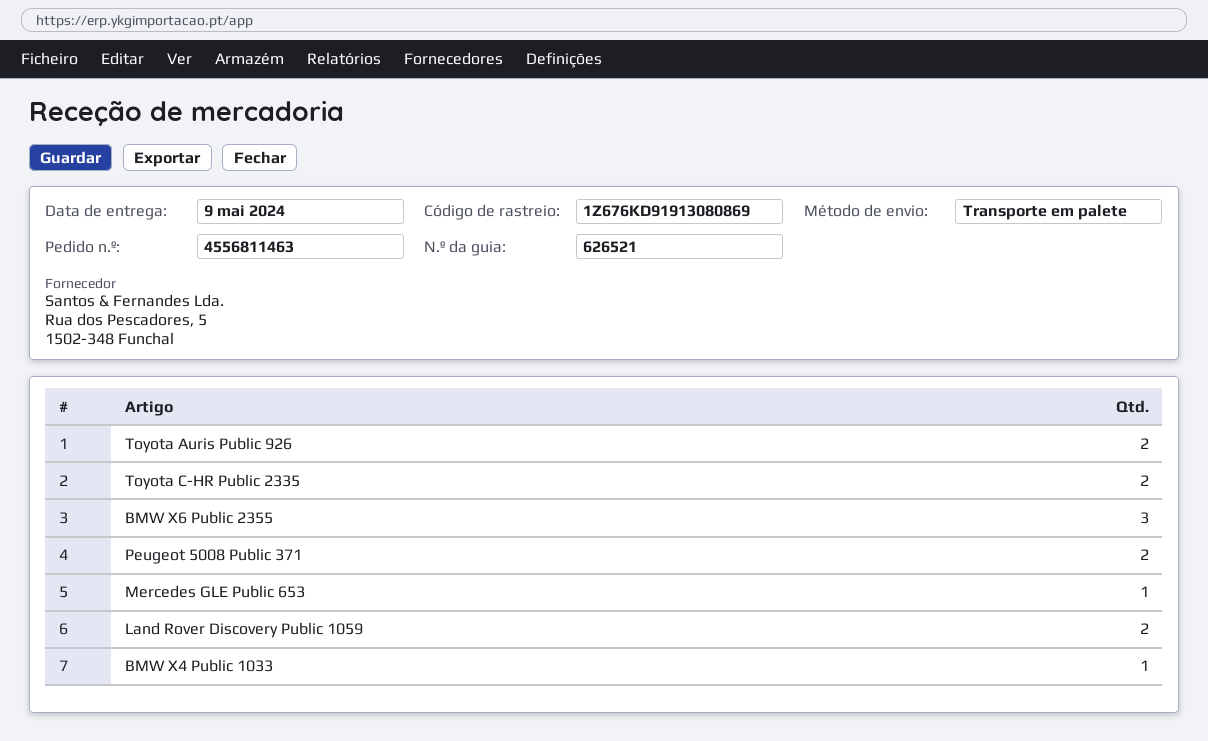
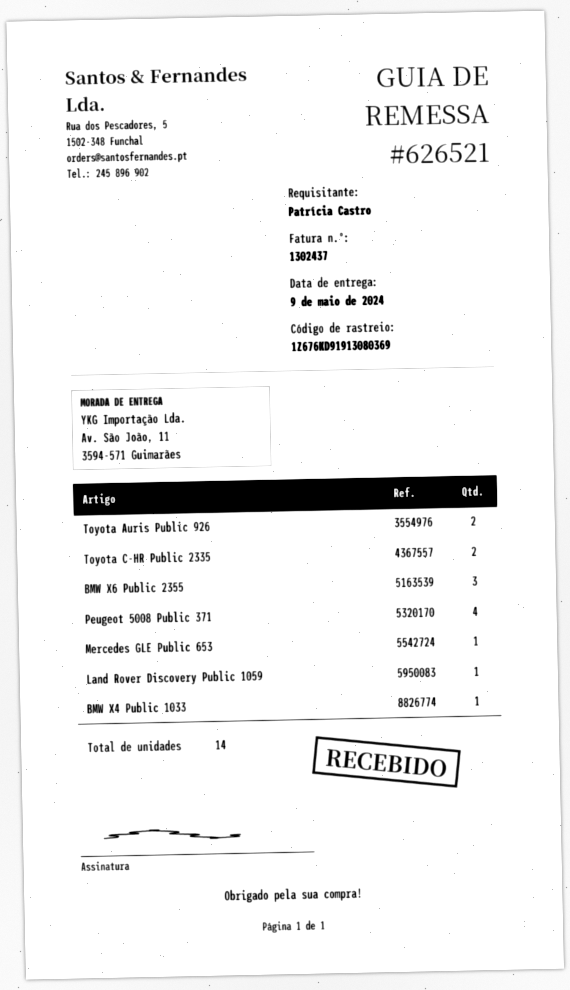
tracking number: 1Z676KD91913080869 -> 1Z676KD91913080369
Peugeot 5008 Public 371: 2 -> 4
Land Rover Discovery Public 1059: 2 -> 1

